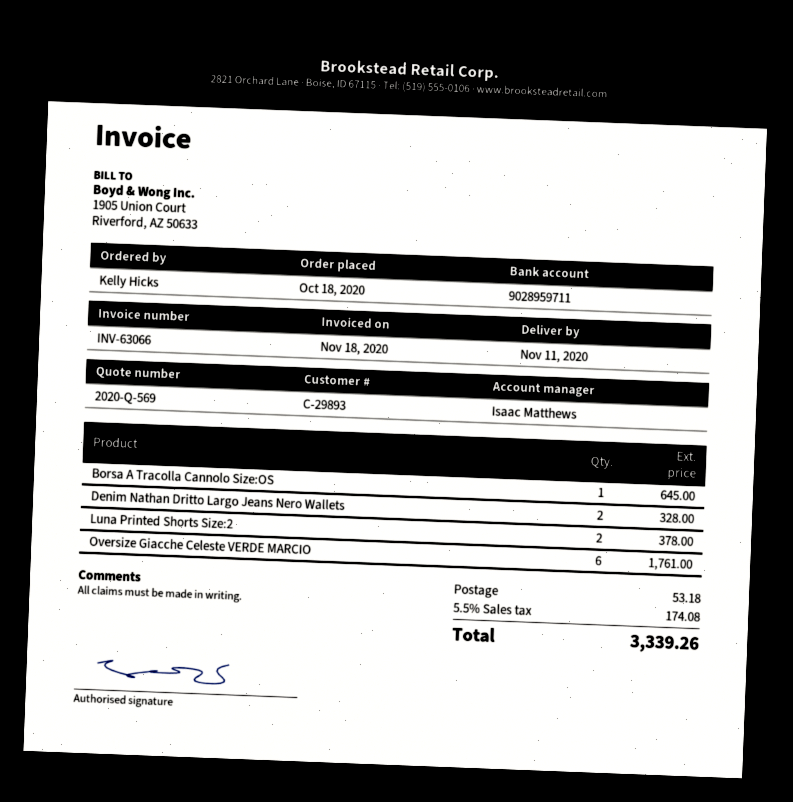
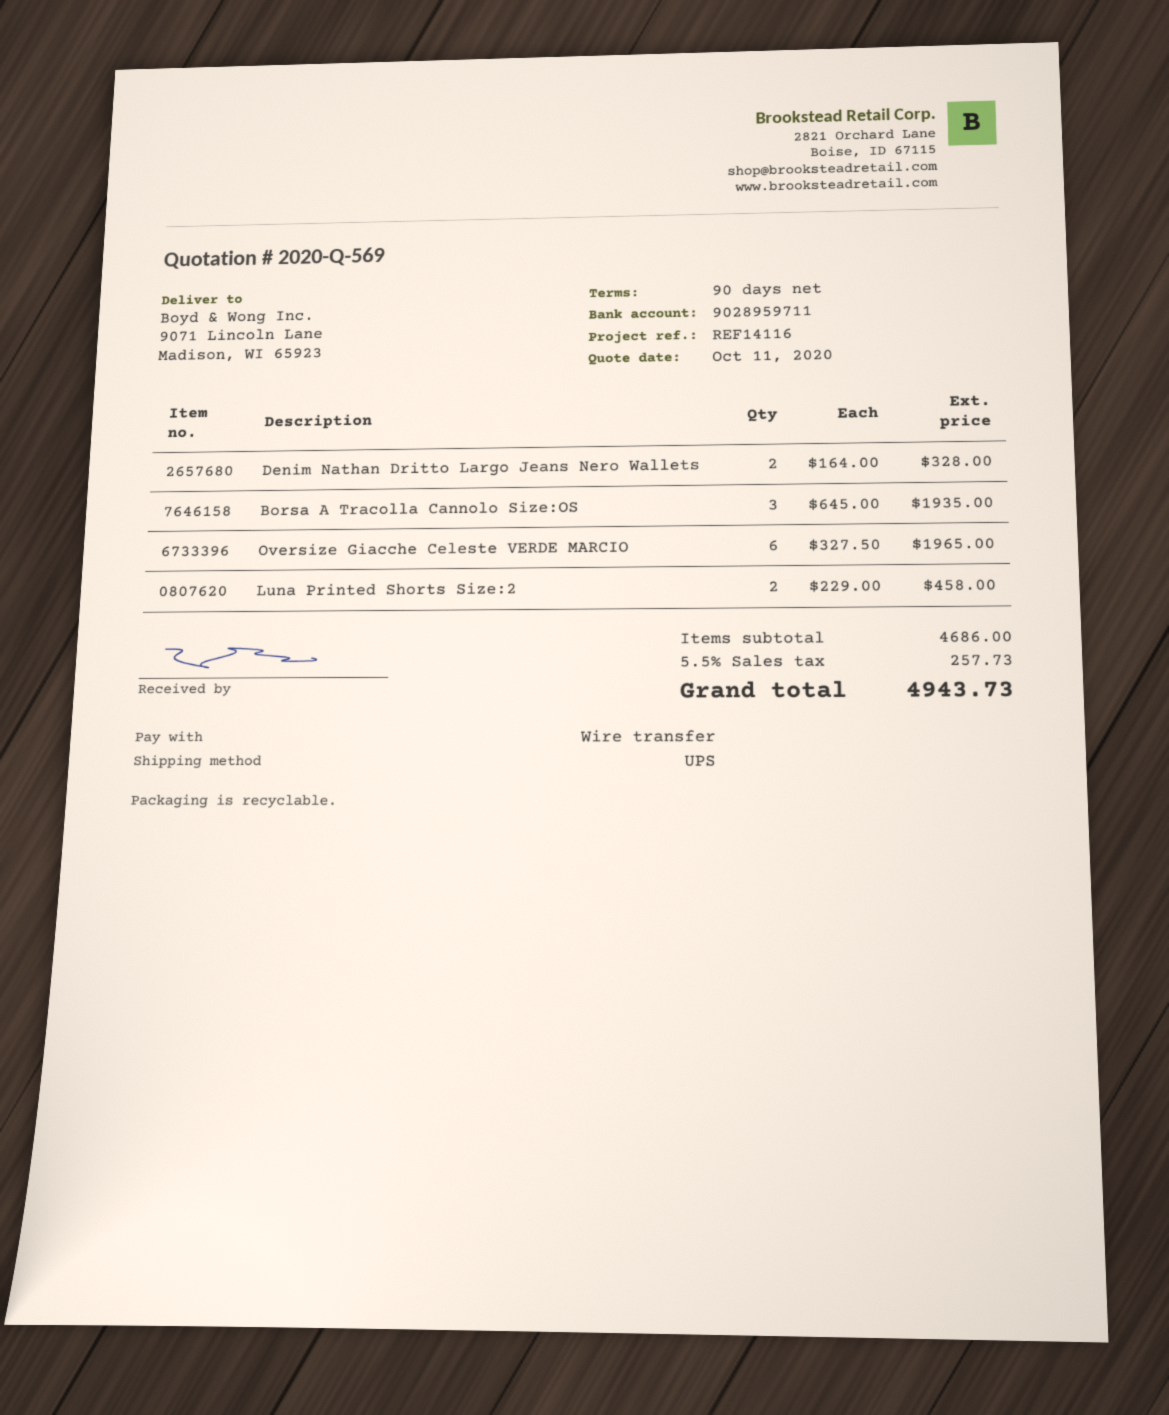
Borsa A Tracolla Cannolo Size:OS: 1 for 645.00 -> 3 for 1935.00
Luna Printed Shorts Size:2: 2 for 378.00 -> 2 for 458.00
Oversize Giacche Celeste VERDE MARCIO: 6 for 1761.00 -> 6 for 1965.00
shipping: 53.18 -> none
tax: 5.5% = 174.08 -> 5.5% = 257.73
total: 3339.26 -> 4943.73

